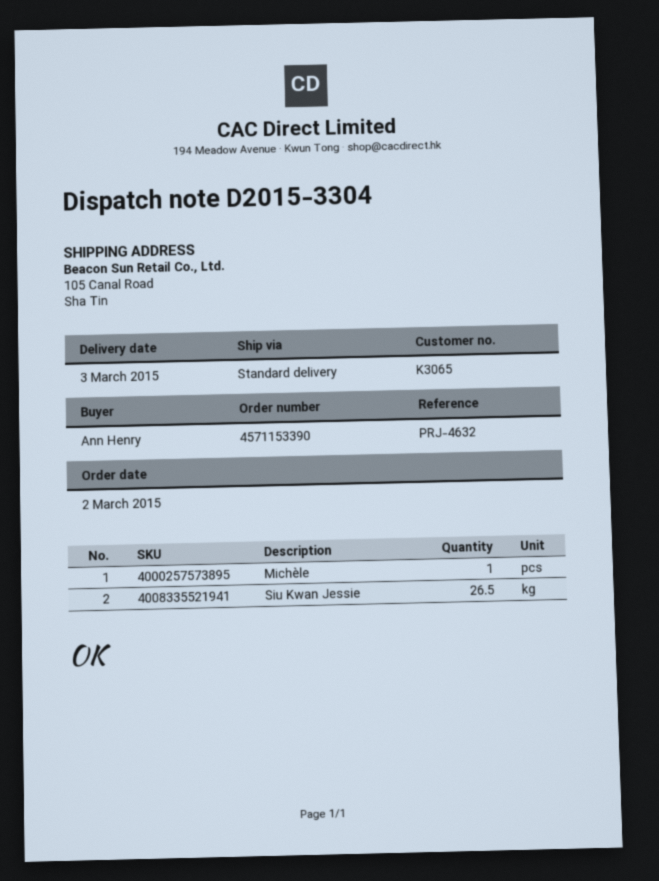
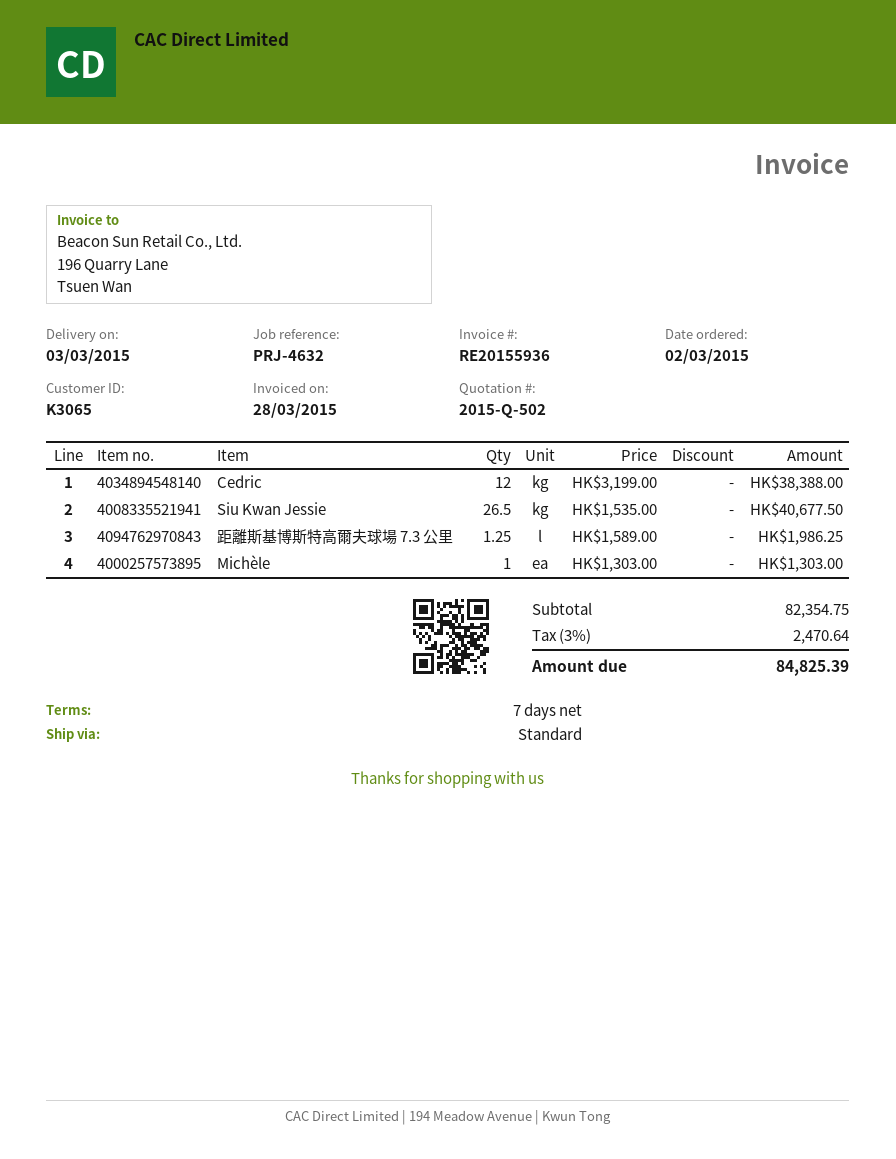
Cedric: none -> 12
距離斯基博斯特高爾夫球場 7.3 公里: none -> 1.25

